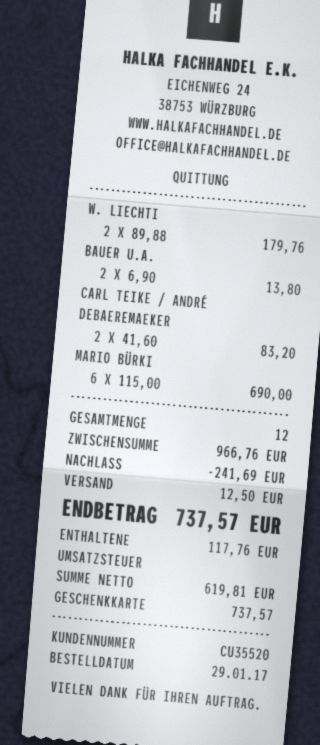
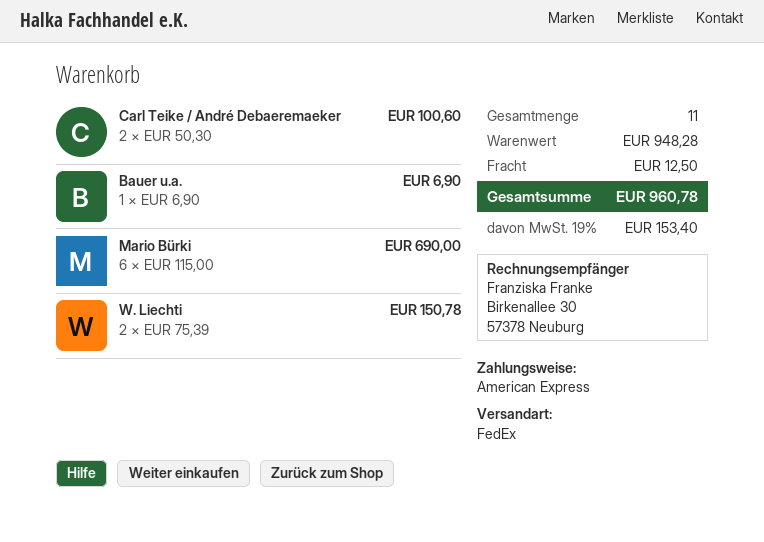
payment method: gift card -> American Express
W. LIECHTI: 2 x 89.88 = 179.76 -> 2 x 75.39 = 150.78
BAUER U.A.: 2 x 6.90 = 13.80 -> 1 x 6.90 = 6.90
CARL TEIKE / ANDRÉ DEBAEREMAEKER: 2 x 41.60 = 83.20 -> 2 x 50.30 = 100.60
total quantity: 12 -> 11
subtotal: 966.76 -> 948.28
discount: 241.69 -> none
tax: 117.76 -> 153.40
total: 737.57 -> 960.78

